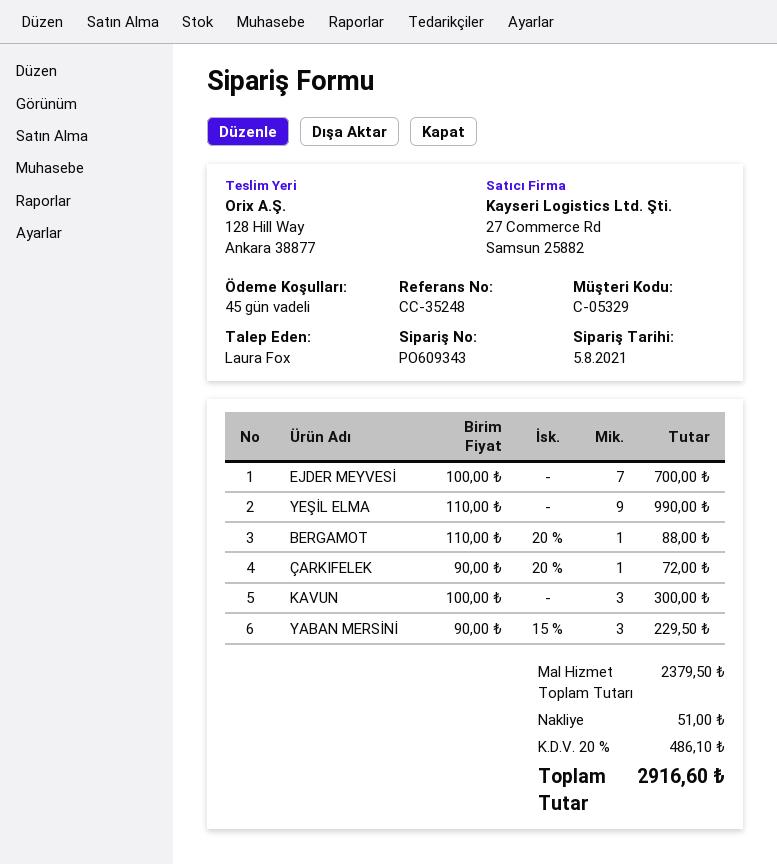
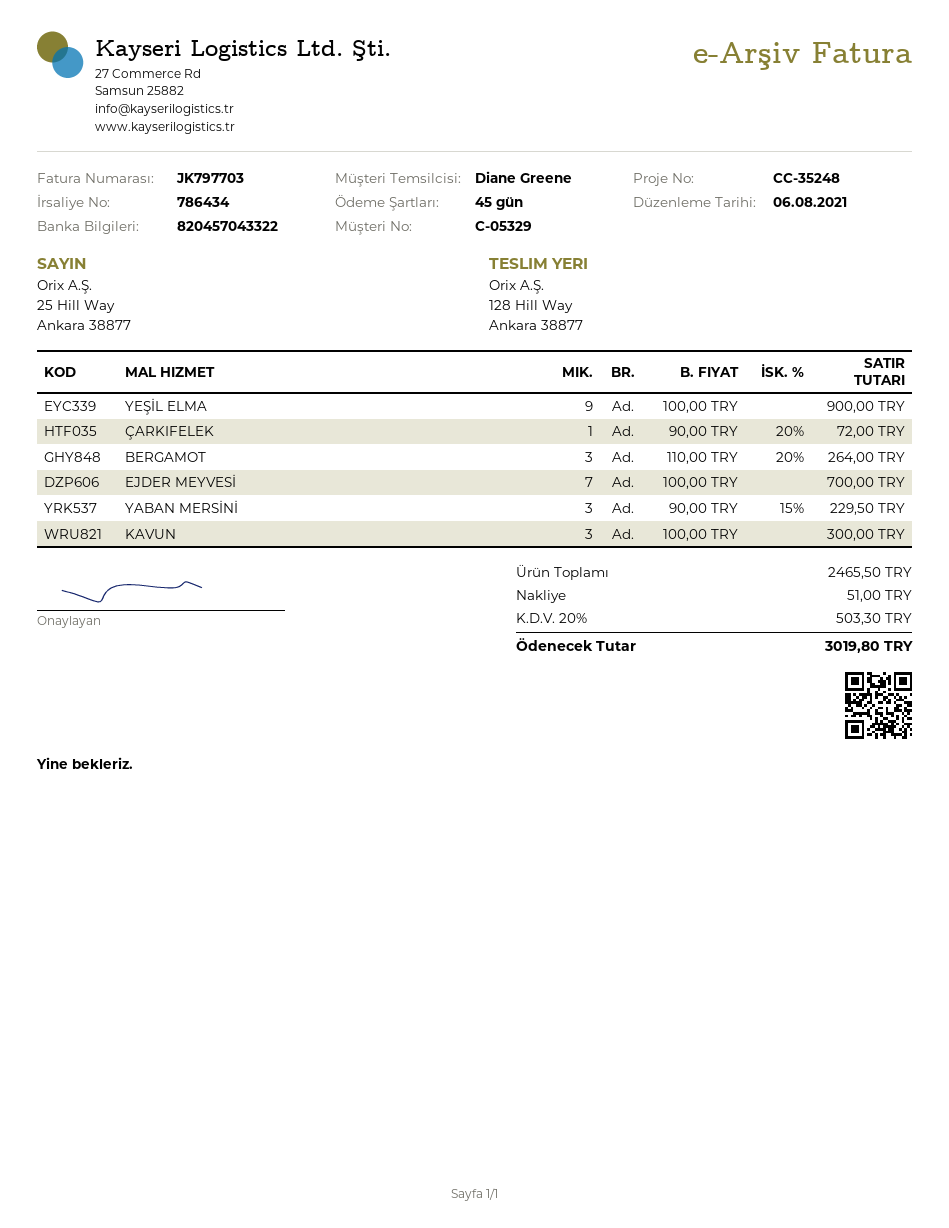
YEŞİL ELMA: 9 x 110.00 = 990.00 -> 9 x 100.00 = 900.00
BERGAMOT: 1 x 110.00 - 20% = 88.00 -> 3 x 110.00 - 20% = 264.00
subtotal: 2379.50 -> 2465.50
tax: 20% = 486.10 -> 20% = 503.30
total: 2916.60 -> 3019.80

